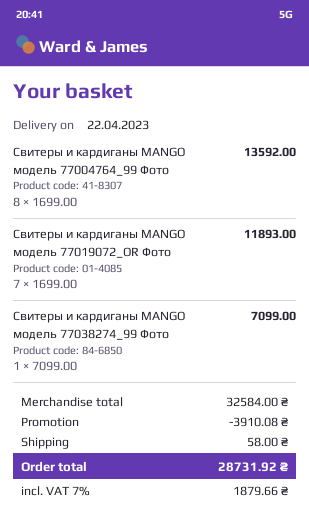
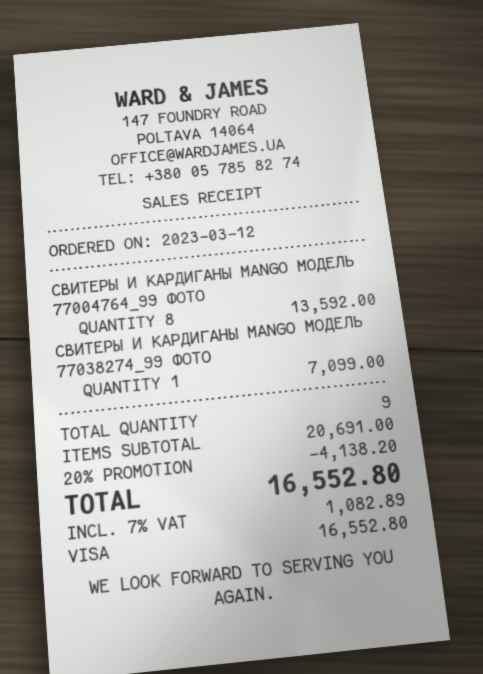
Свитеры и кардиганы MANGO модель 77019072_OR Фото: 7 for 11893.00 -> none
subtotal: 32584.00 -> 20691.00
discount: 3910.08 -> 4138.20
shipping: 58.00 -> none
tax: 7% = 1879.66 -> 7% = 1082.89
total: 28731.92 -> 16552.80

